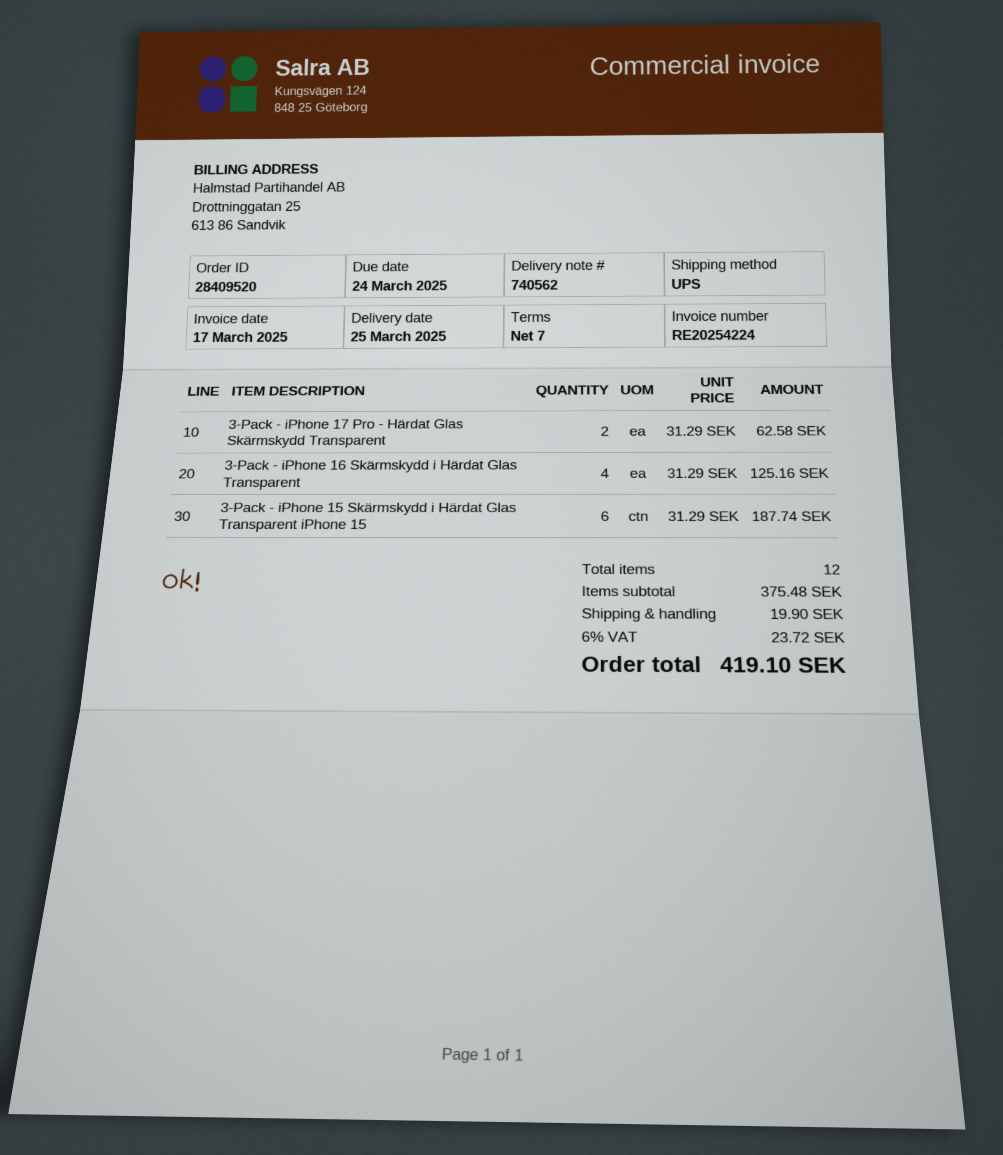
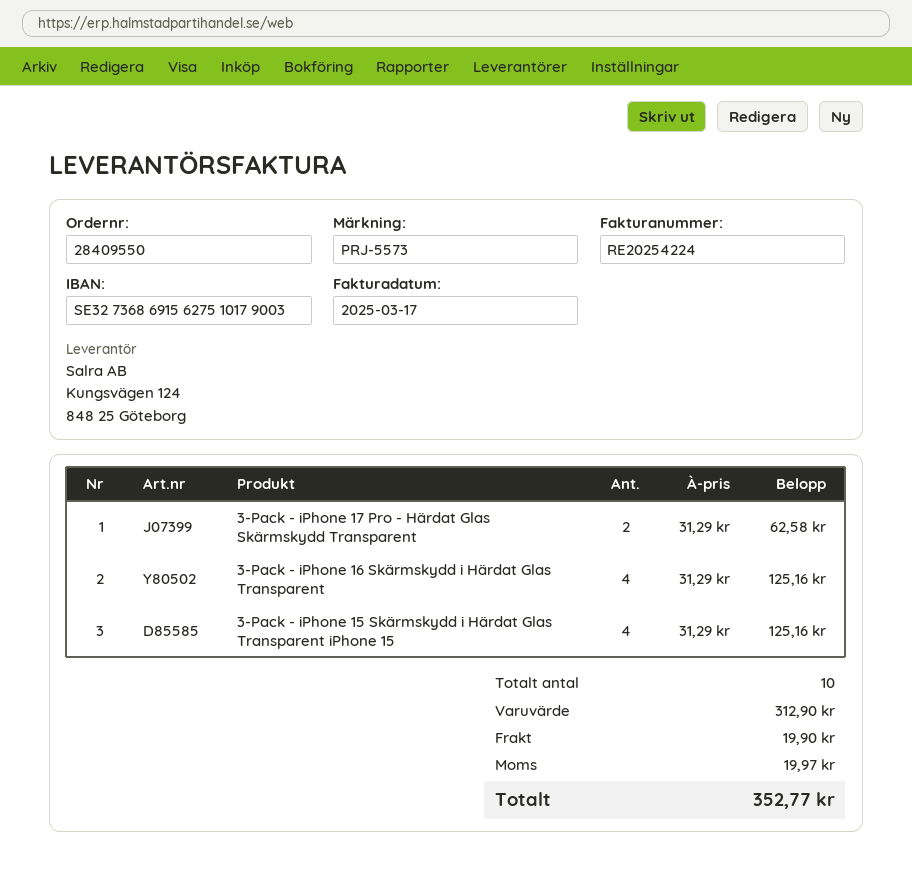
order number: 28409520 -> 28409550
3-Pack - iPhone 15 Skärmskydd i Härdat Glas Transparent iPhone 15: 6 x 31.29 = 187.74 -> 4 x 31.29 = 125.16
total quantity: 12 -> 10
subtotal: 375.48 -> 312.90
tax: 23.72 -> 19.97
total: 419.10 -> 352.77

